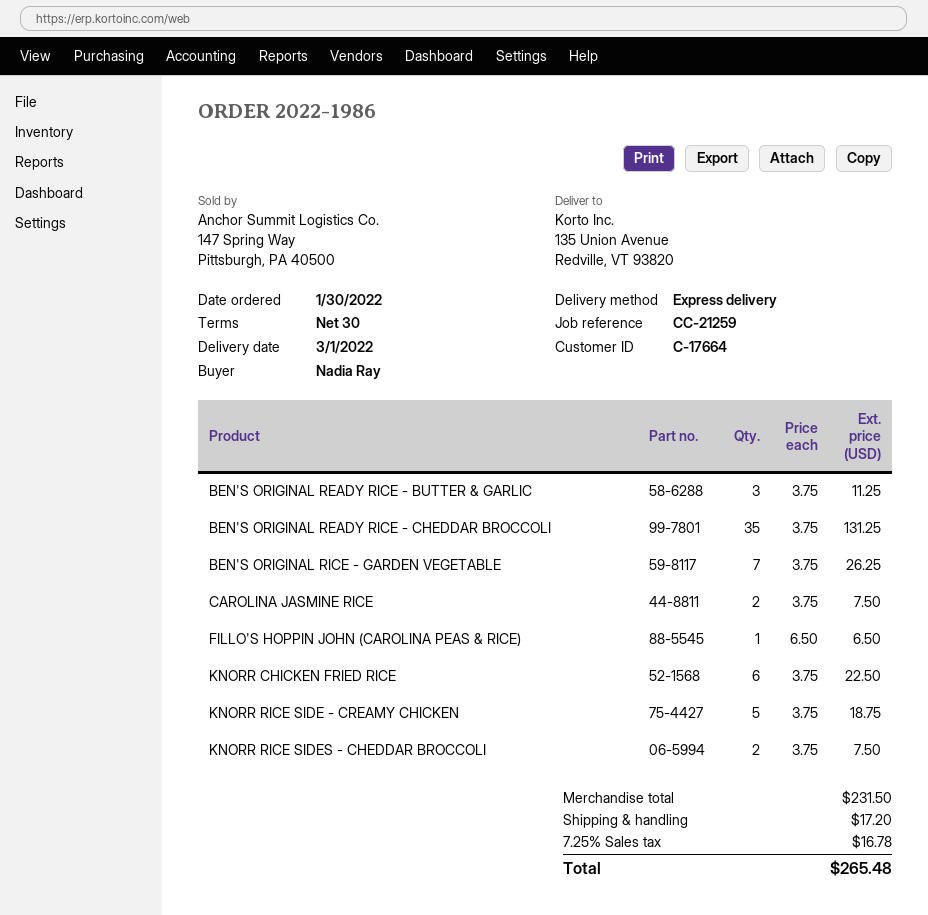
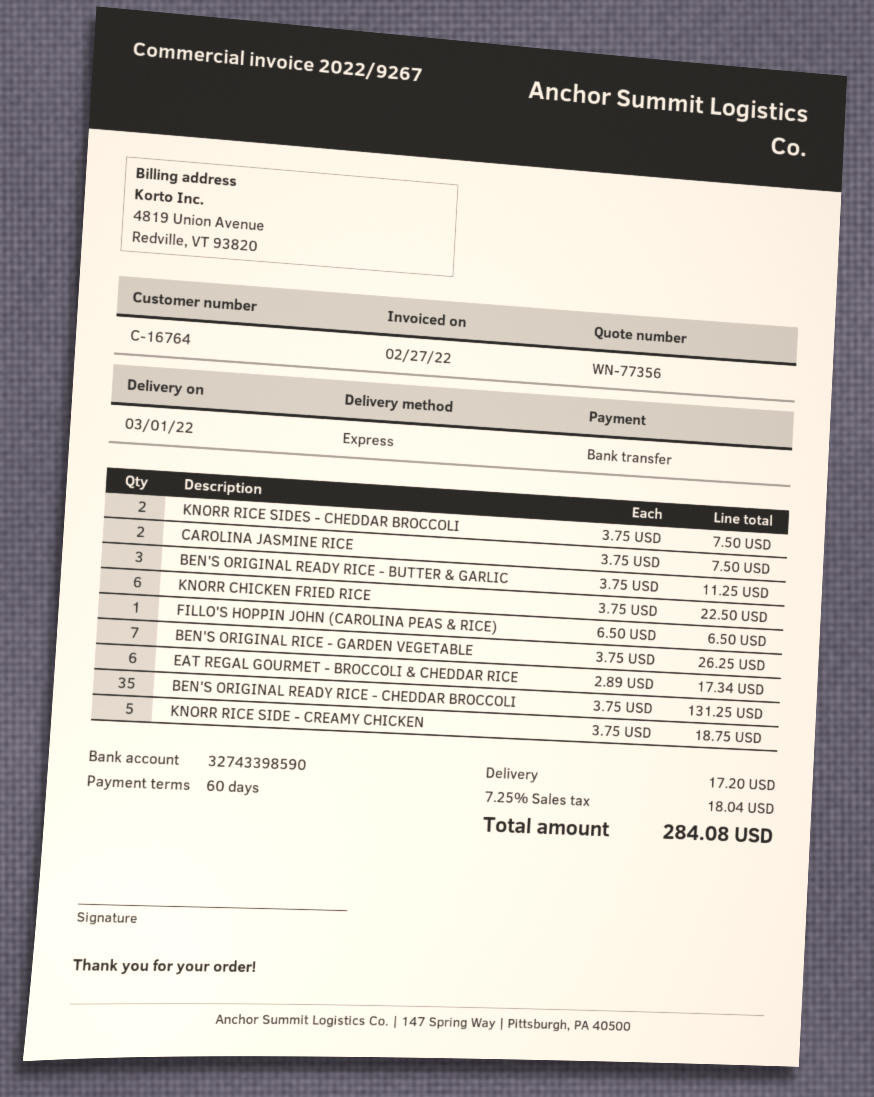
payment terms: 30 days -> 60 days
customer number: C-17664 -> C-16764
EAT REGAL GOURMET - BROCCOLI & CHEDDAR RICE: none -> 6 x 2.89 = 17.34
tax: 7.25% = 16.78 -> 7.25% = 18.04
total: 265.48 -> 284.08

